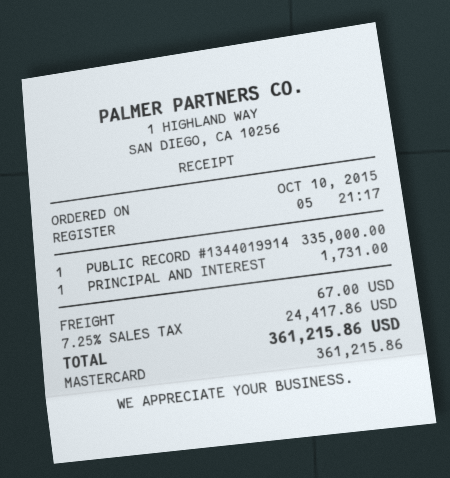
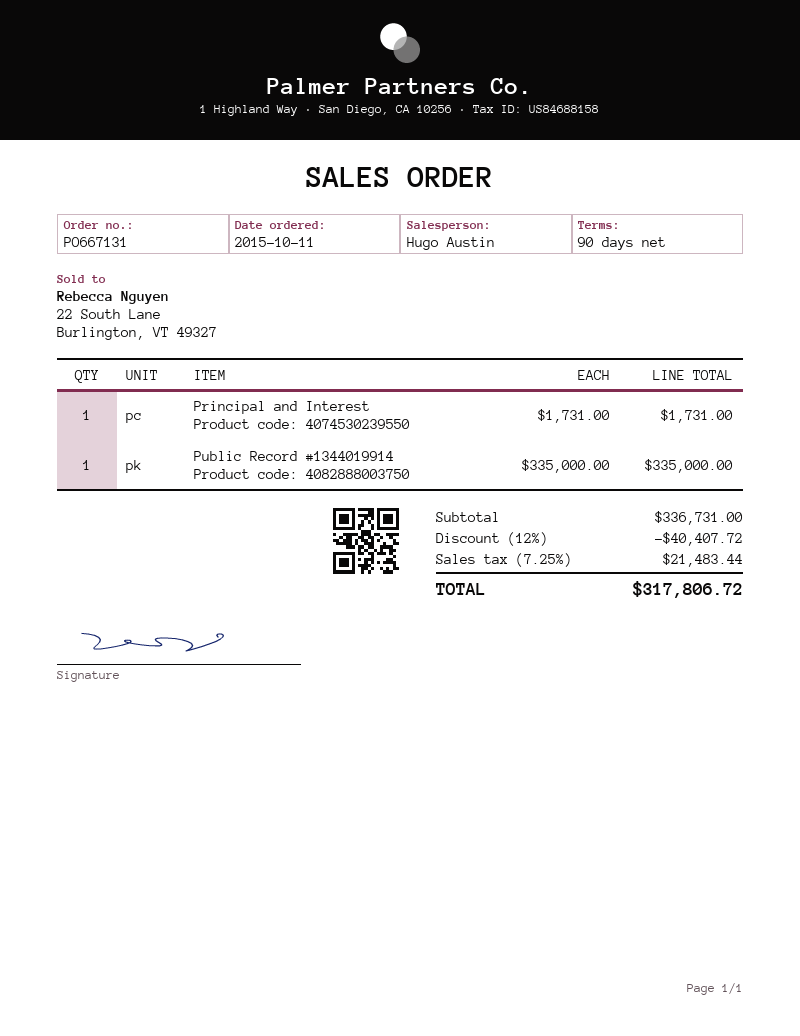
order date: 2015-10-10 -> 2015-10-11
discount: none -> 12% = 40407.72
shipping: 67.00 -> none
tax: 7.25% = 24417.86 -> 7.25% = 21483.44
total: 361215.86 -> 317806.72

